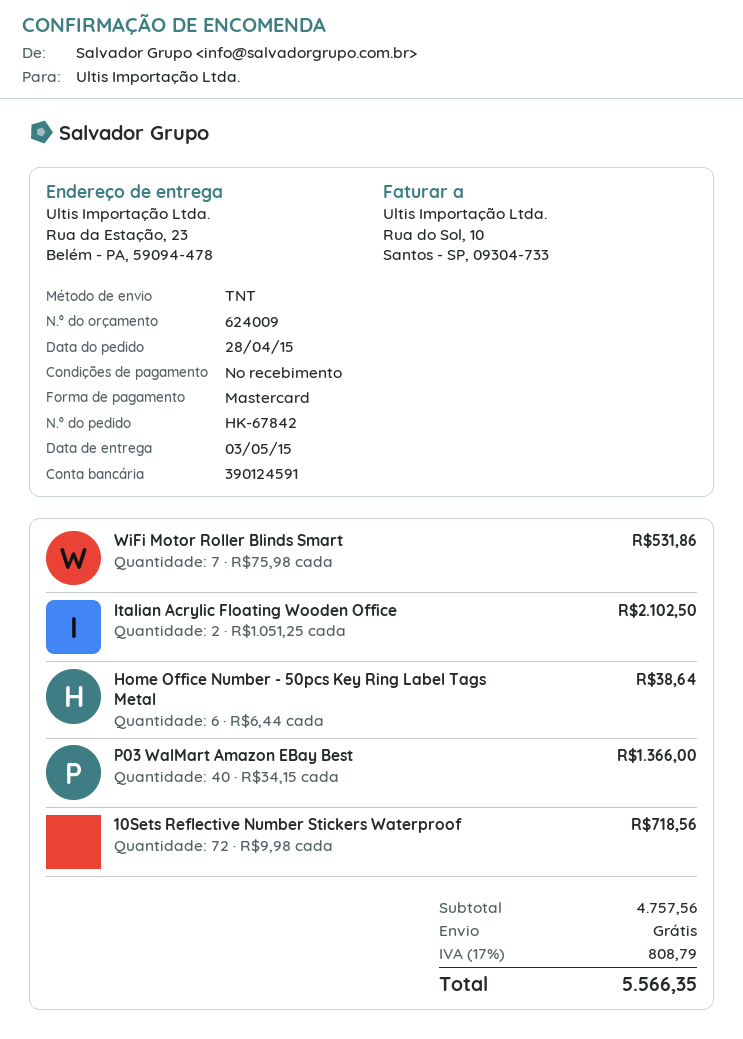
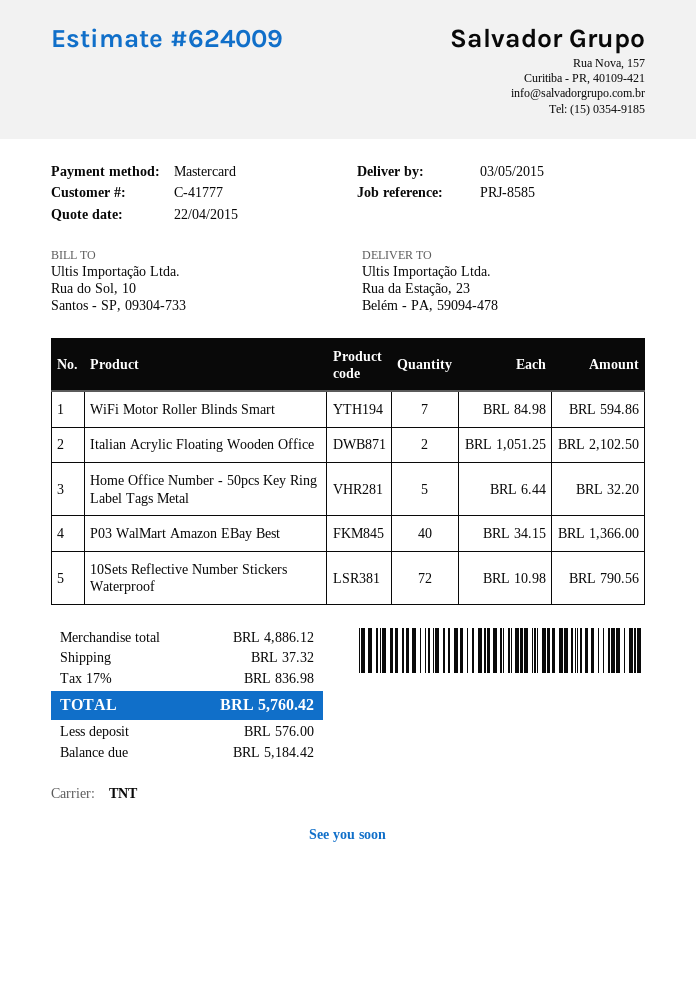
WiFi Motor Roller Blinds Smart: 7 x 75.98 = 531.86 -> 7 x 84.98 = 594.86
Home Office Number - 50pcs Key Ring Label Tags Metal: 6 x 6.44 = 38.64 -> 5 x 6.44 = 32.20
10Sets Reflective Number Stickers Waterproof: 72 x 9.98 = 718.56 -> 72 x 10.98 = 790.56
subtotal: 4757.56 -> 4886.12
shipping: 0.00 -> 37.32
tax: 17% = 808.79 -> 17% = 836.98
total: 5566.35 -> 5760.42

